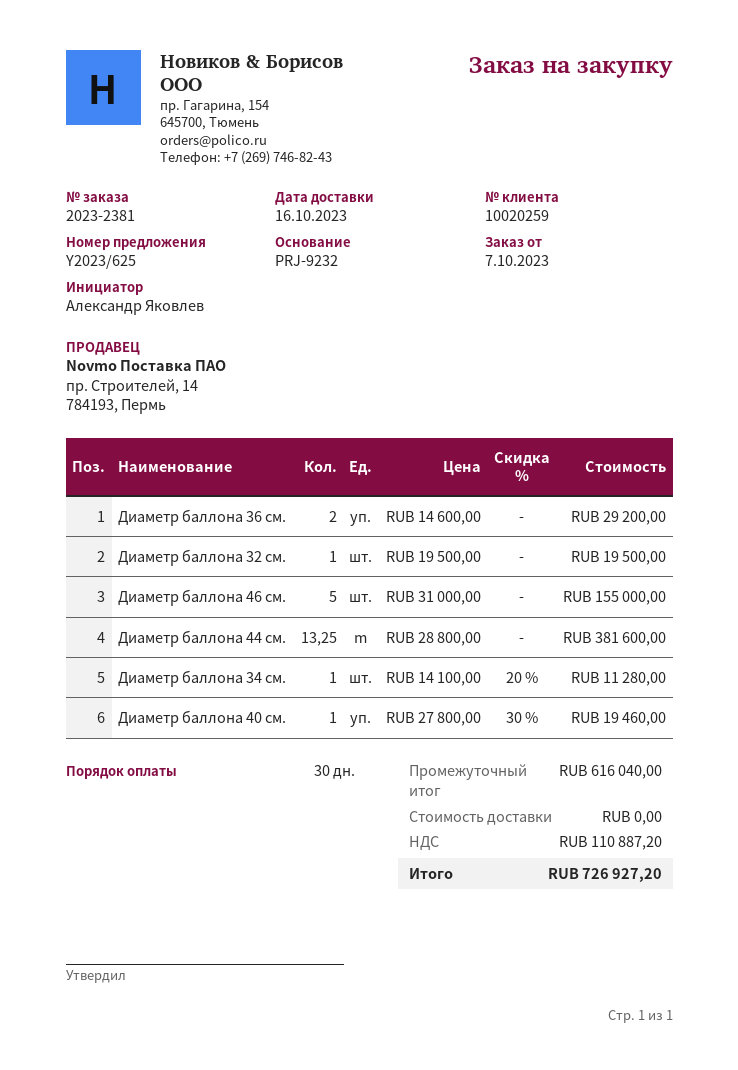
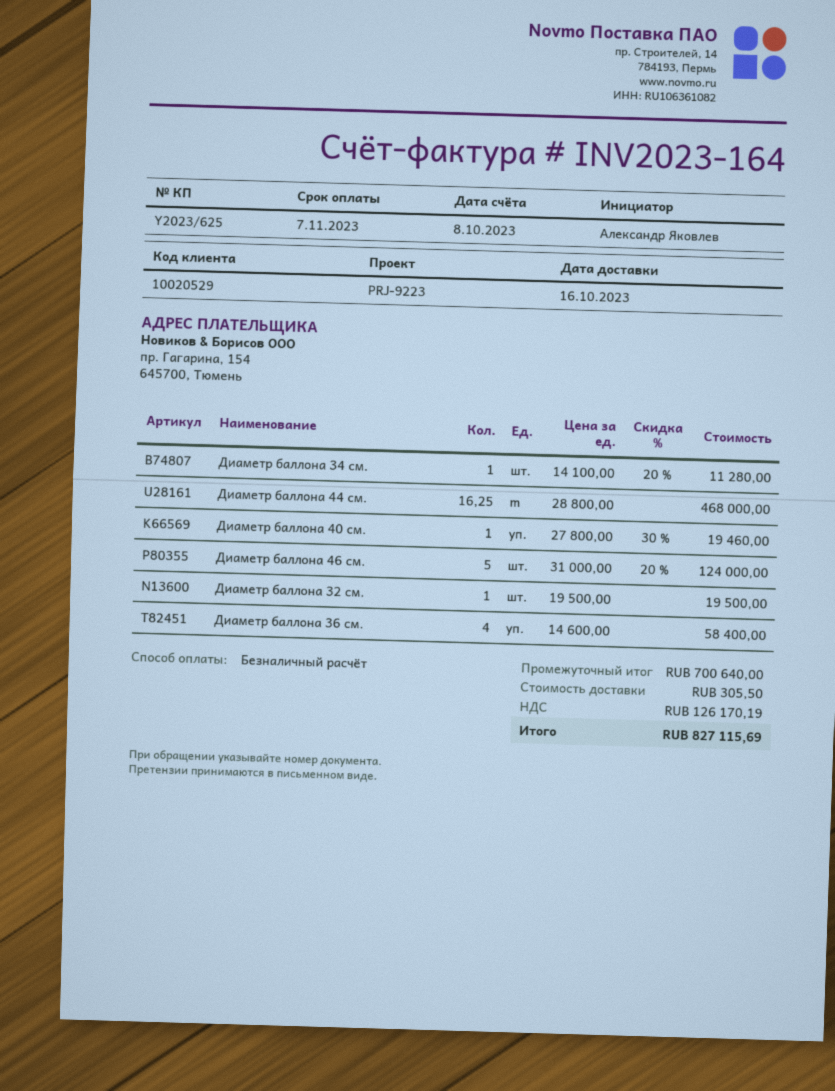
customer number: 10020259 -> 10020529
reference: PRJ-9232 -> PRJ-9223
Диаметр баллона 36 см.: 2 x 14600.00 = 29200.00 -> 4 x 14600.00 = 58400.00
Диаметр баллона 46 см.: 5 x 31000.00 = 155000.00 -> 5 x 31000.00 - 20% = 124000.00
Диаметр баллона 44 см.: 13.25 x 28800.00 = 381600.00 -> 16.25 x 28800.00 = 468000.00
subtotal: 616040.00 -> 700640.00
shipping: 0.00 -> 305.50
tax: 110887.20 -> 126170.19
total: 726927.20 -> 827115.69

